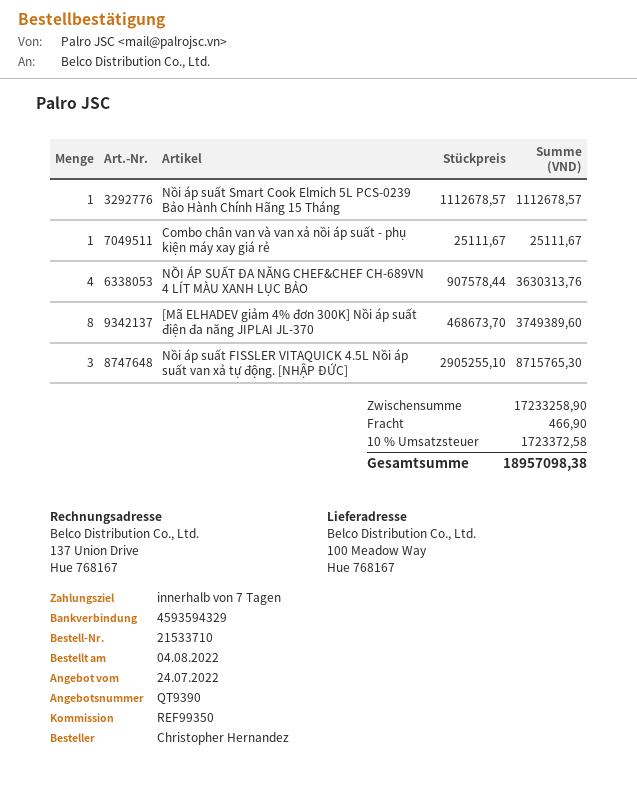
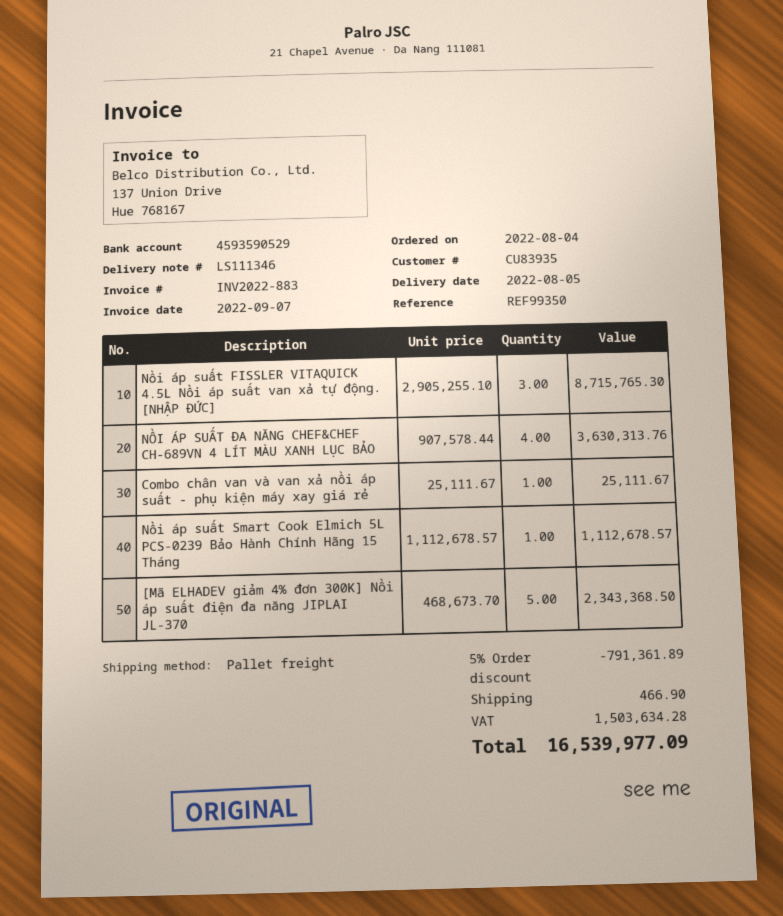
bank account: 4593594329 -> 4593590529
[Mã ELHADEV giảm 4% đơn 300K] Nồi áp suất điện đa năng JIPLAI JL-370: 8 x 468673.70 = 3749389.60 -> 5 x 468673.70 = 2343368.50
discount: none -> 5% = 791361.89
tax: 1723372.58 -> 1503634.28
total: 18957098.38 -> 16539977.09

